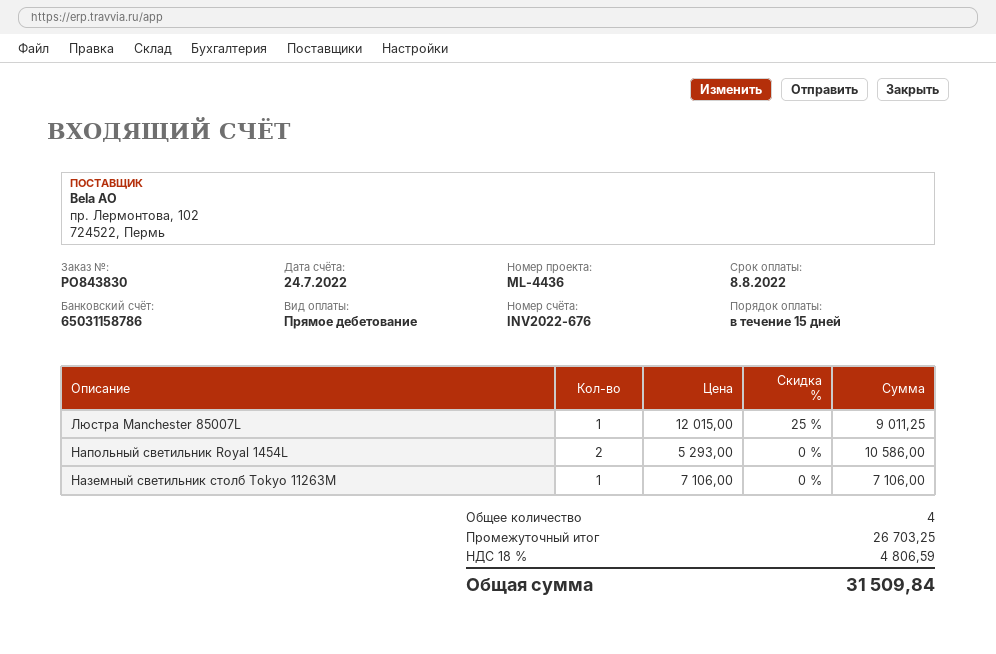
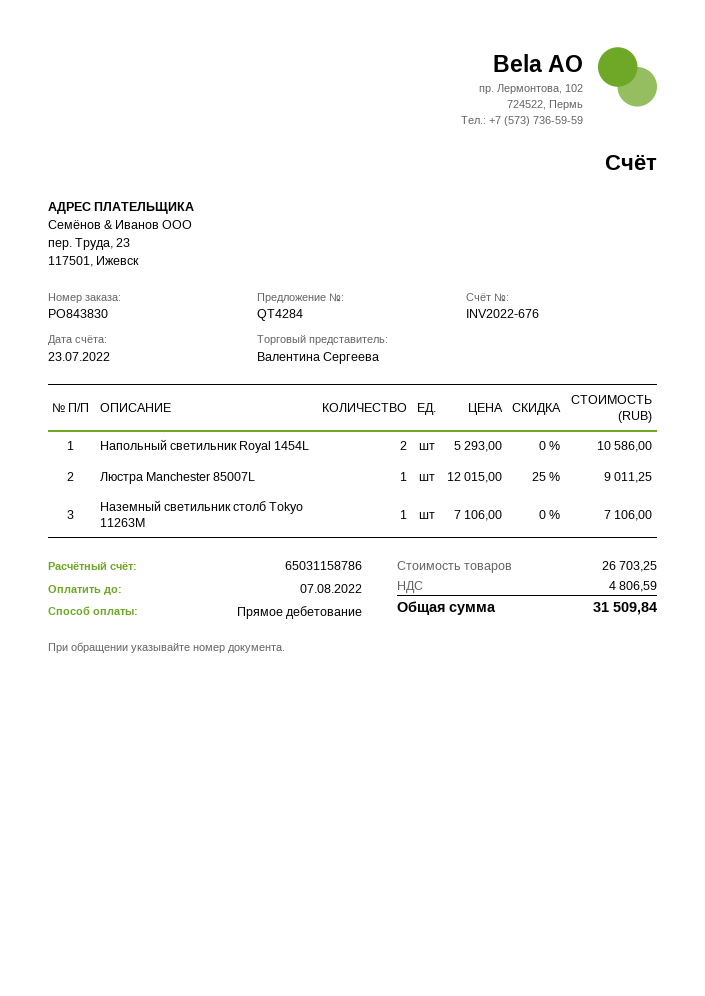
invoice date: 2022-07-24 -> 2022-07-23
due date: 2022-08-08 -> 2022-08-07

